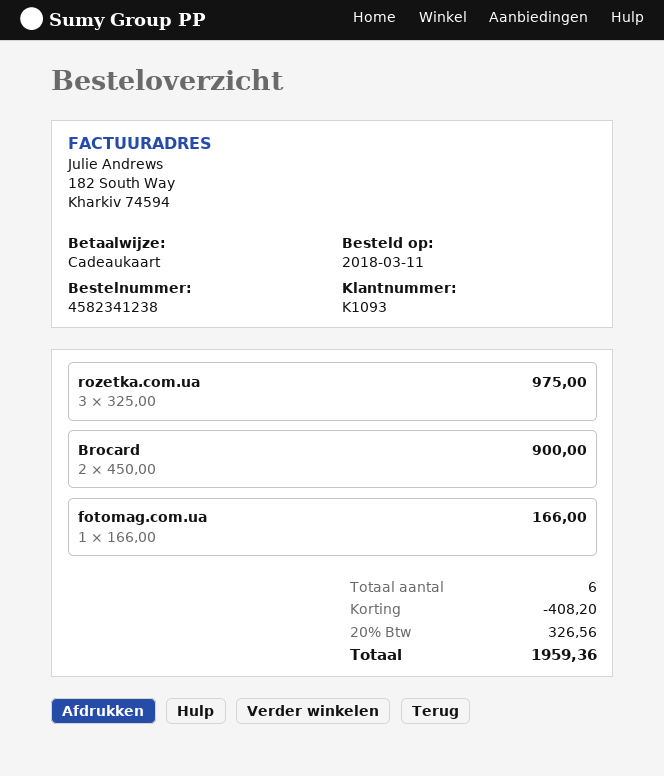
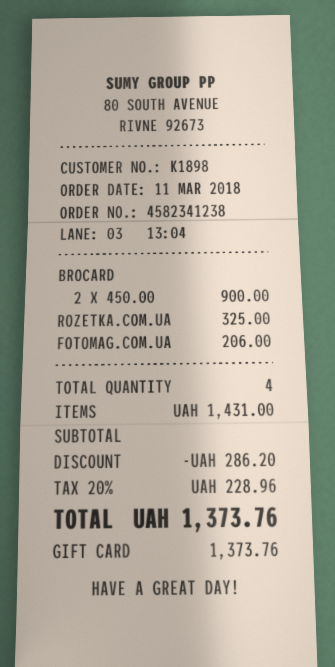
customer number: K1093 -> K1898
rozetka.com.ua: 3 x 325.00 = 975.00 -> 1 x 325.00 = 325.00
fotomag.com.ua: 1 x 166.00 = 166.00 -> 1 x 206.00 = 206.00
total quantity: 6 -> 4
discount: 408.20 -> 286.20
tax: 20% = 326.56 -> 20% = 228.96
total: 1959.36 -> 1373.76

